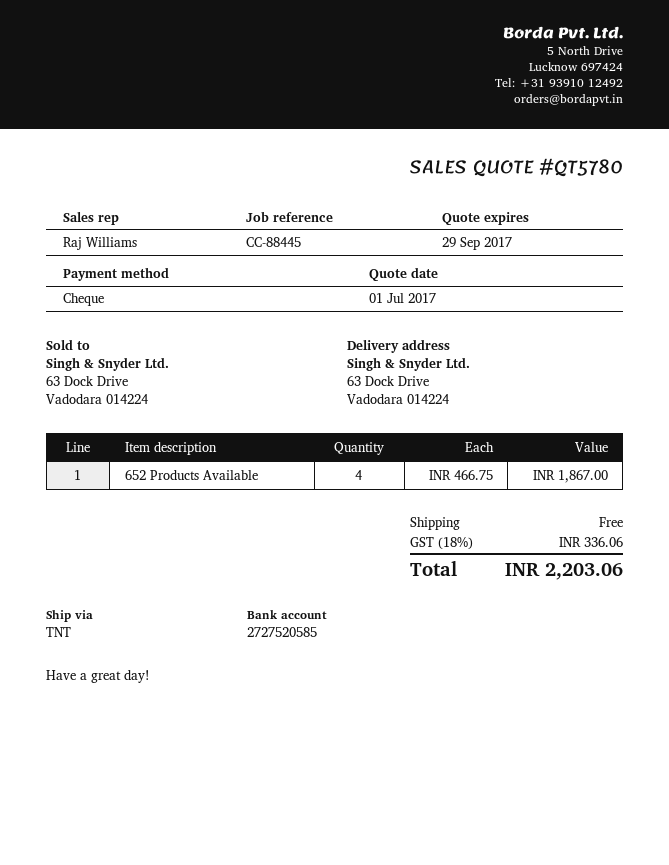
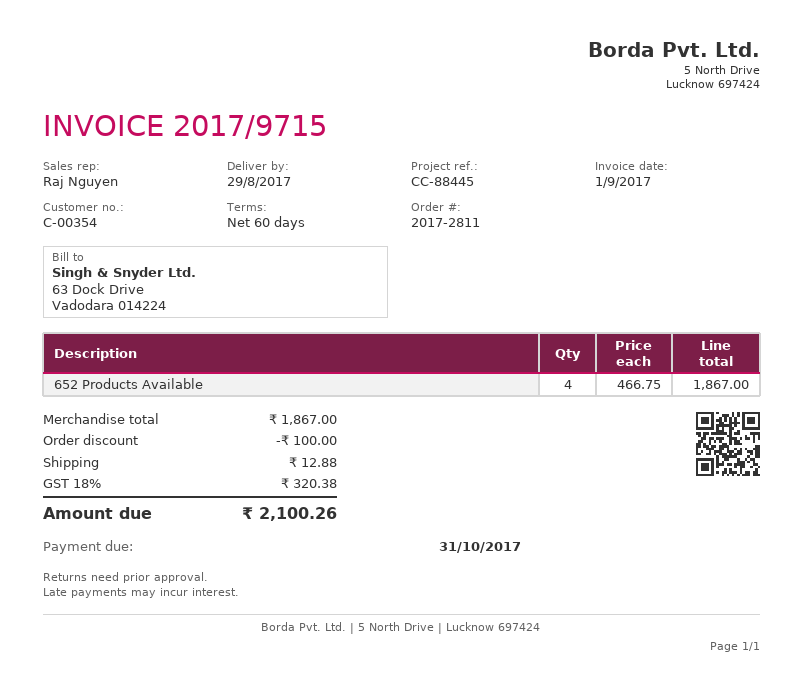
sales rep: Raj Williams -> Raj Nguyen
discount: none -> 100.00
shipping: 0.00 -> 12.88
tax: 18% = 336.06 -> 18% = 320.38
total: 2203.06 -> 2100.26

